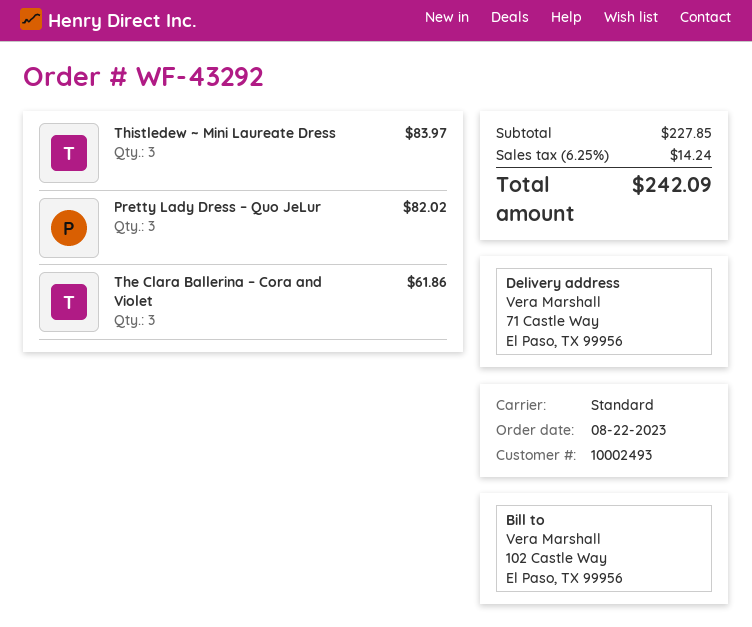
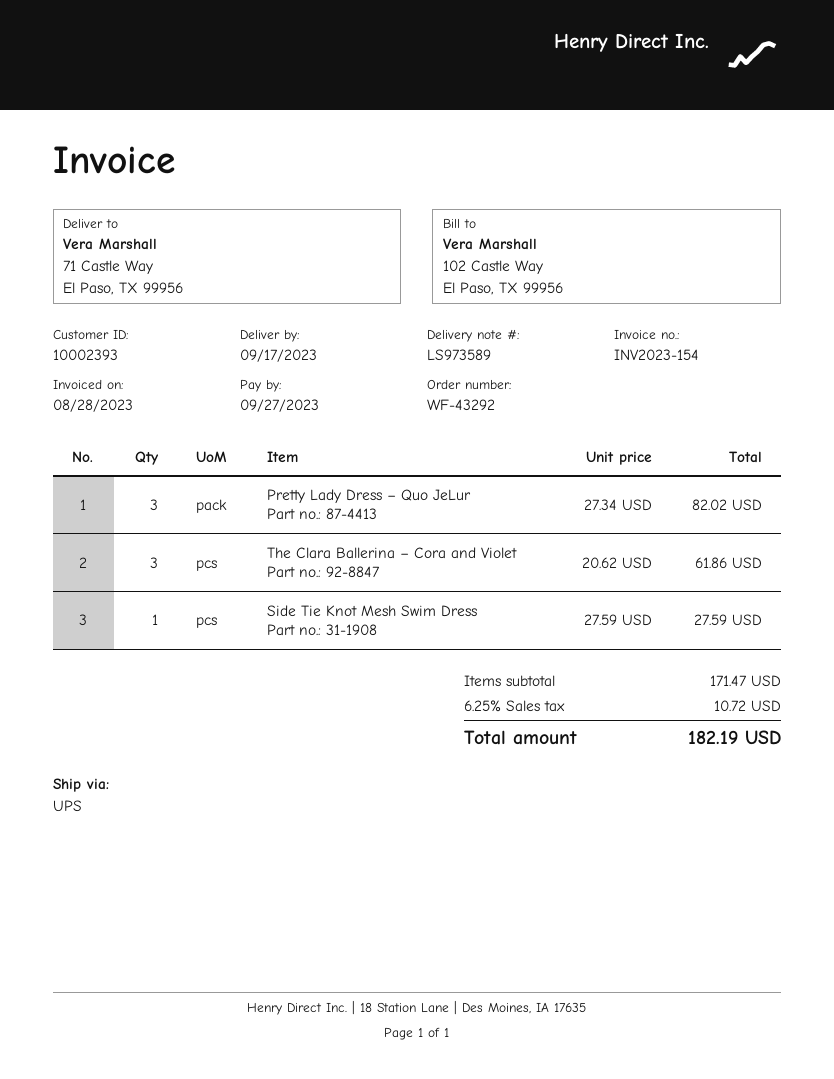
customer number: 10002493 -> 10002393
shipping method: standard -> UPS
Thistledew ~ Mini Laureate Dress: 3 for 83.97 -> none
Side Tie Knot Mesh Swim Dress: none -> 1 for 27.59
subtotal: 227.85 -> 171.47
tax: 6.25% = 14.24 -> 6.25% = 10.72
total: 242.09 -> 182.19

